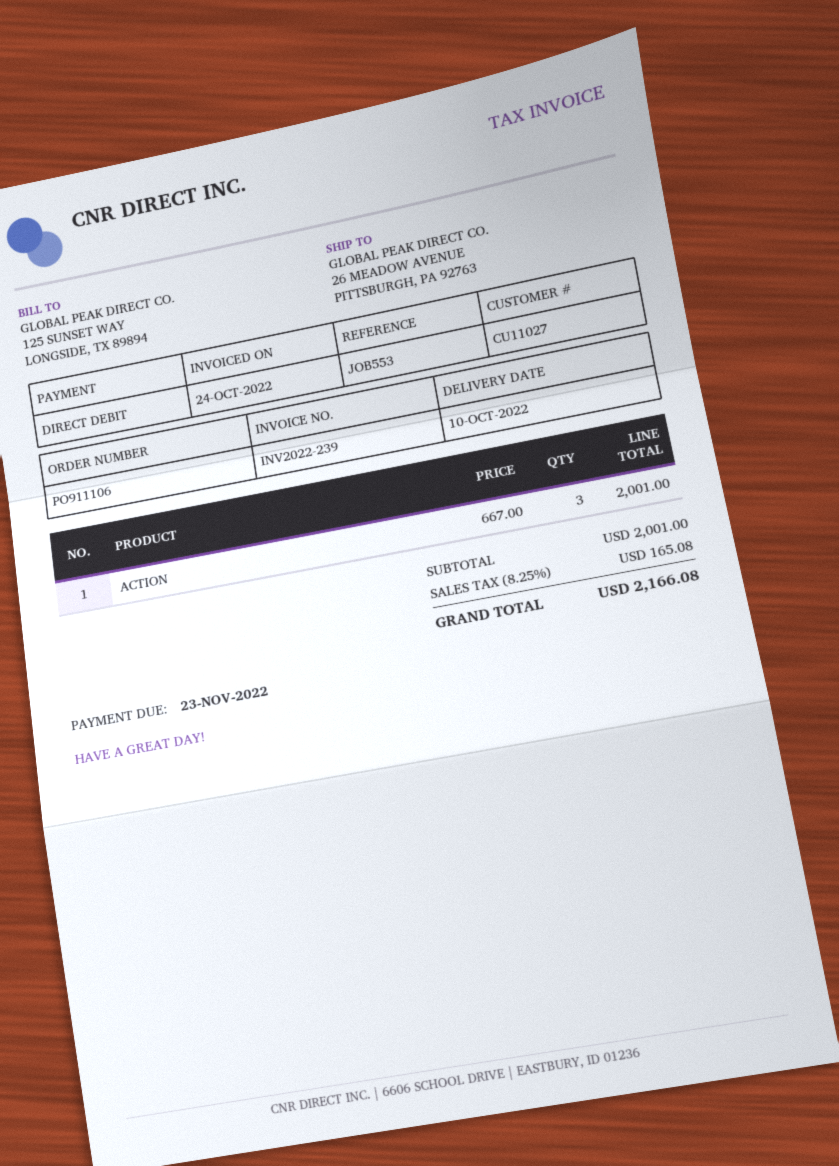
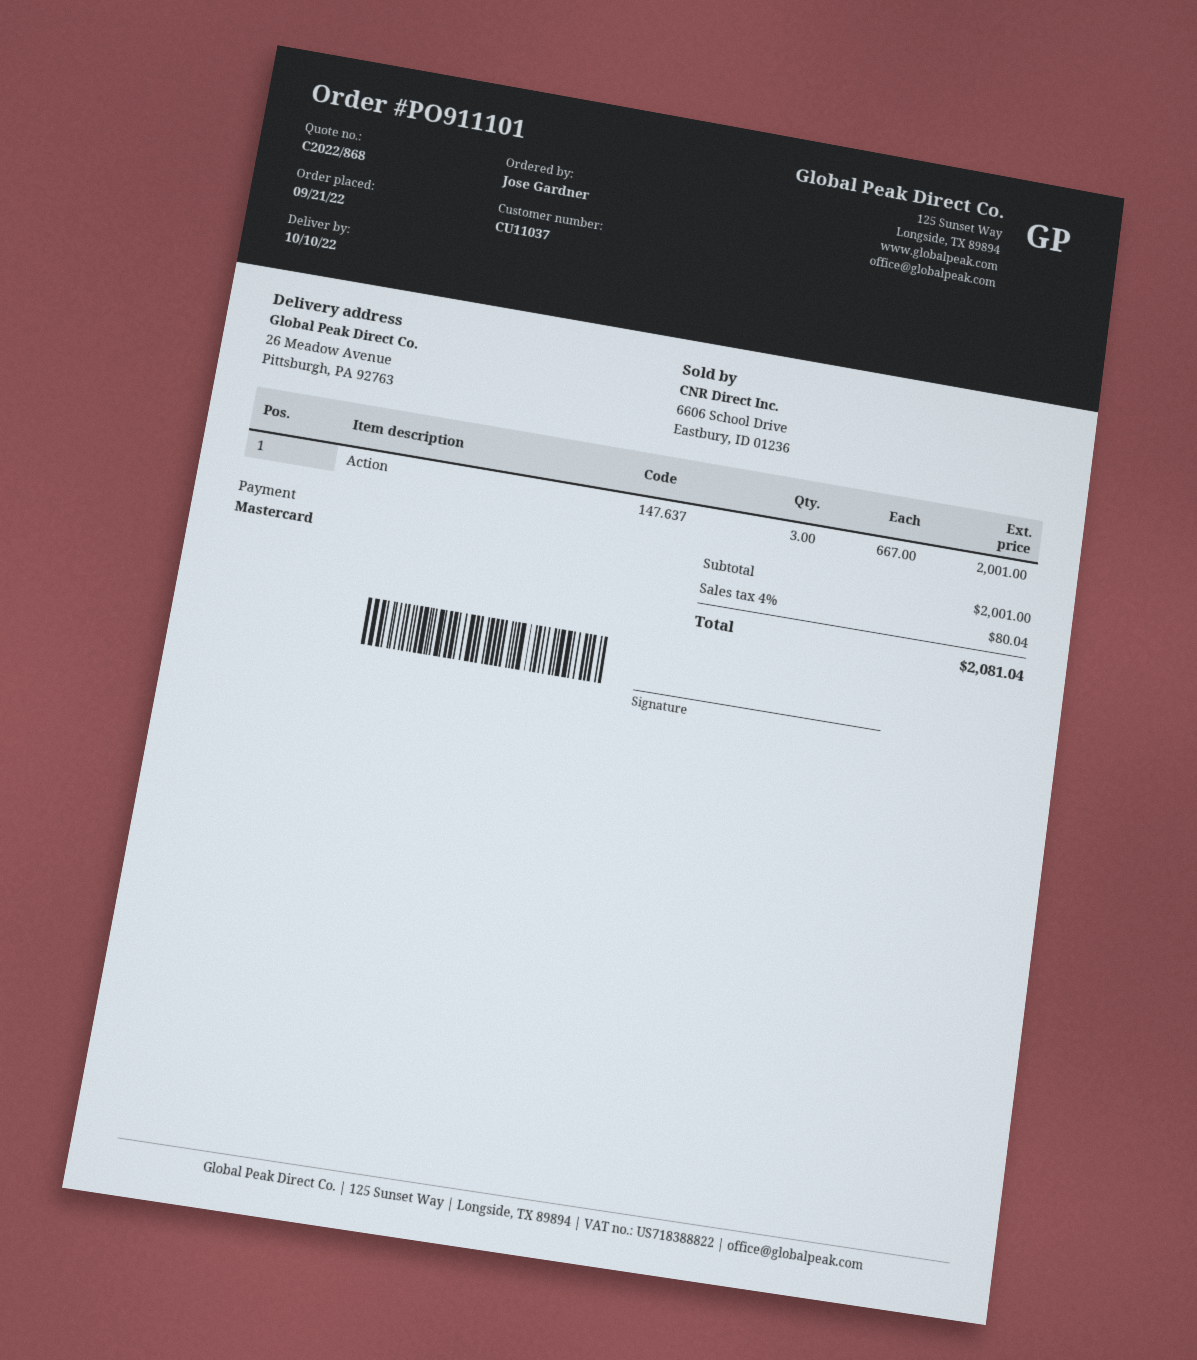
order number: PO911106 -> PO911101
customer number: CU11027 -> CU11037
payment method: direct debit -> Mastercard
tax: 8.25% = 165.08 -> 4% = 80.04
total: 2166.08 -> 2081.04

